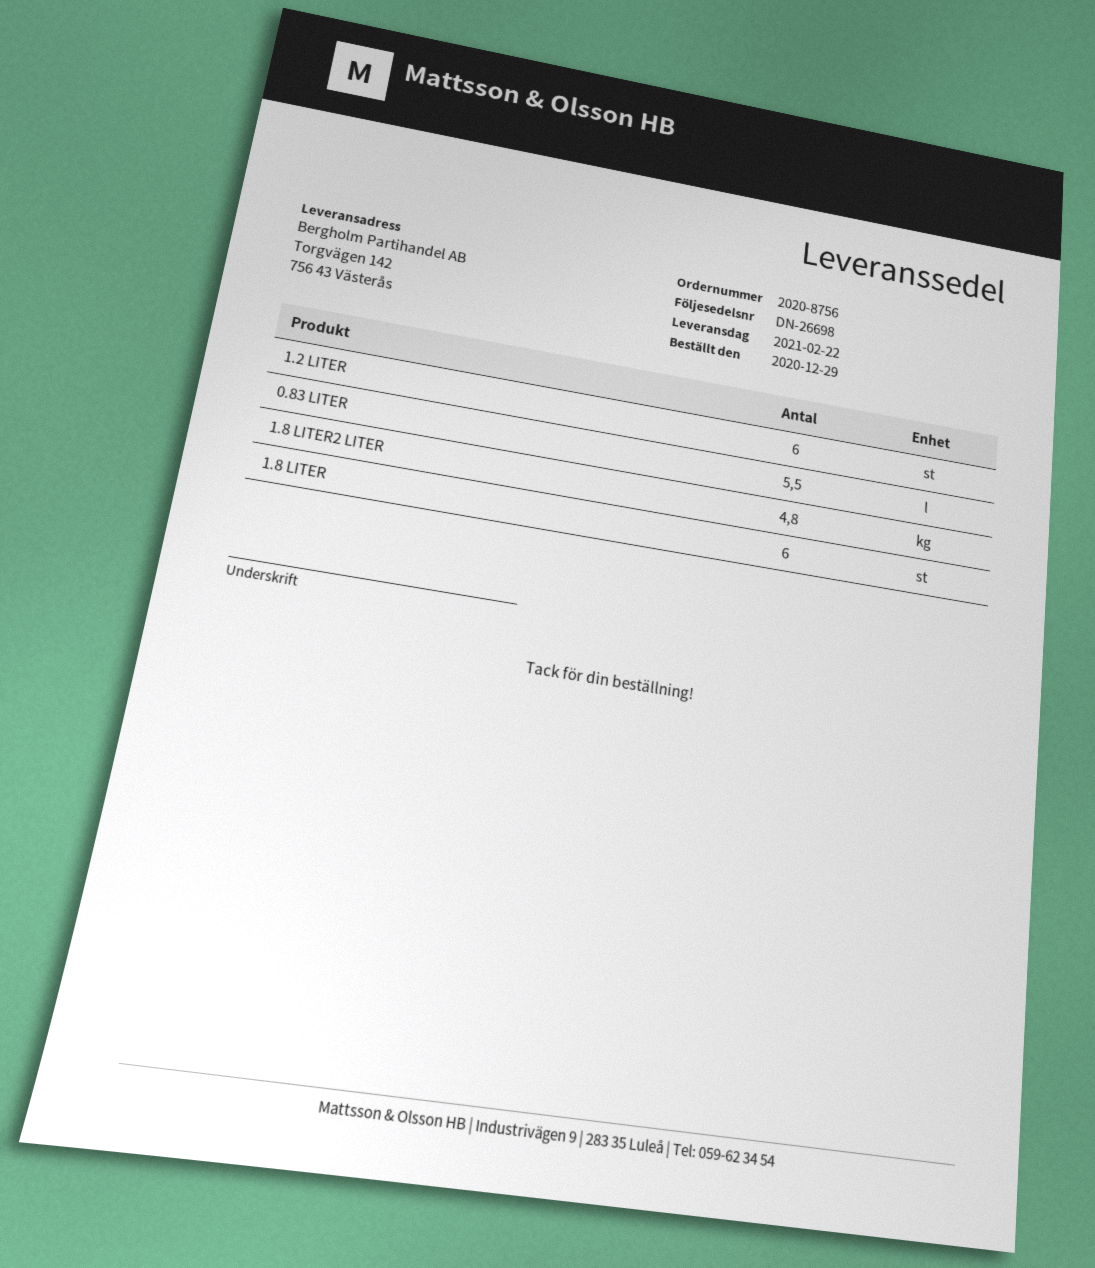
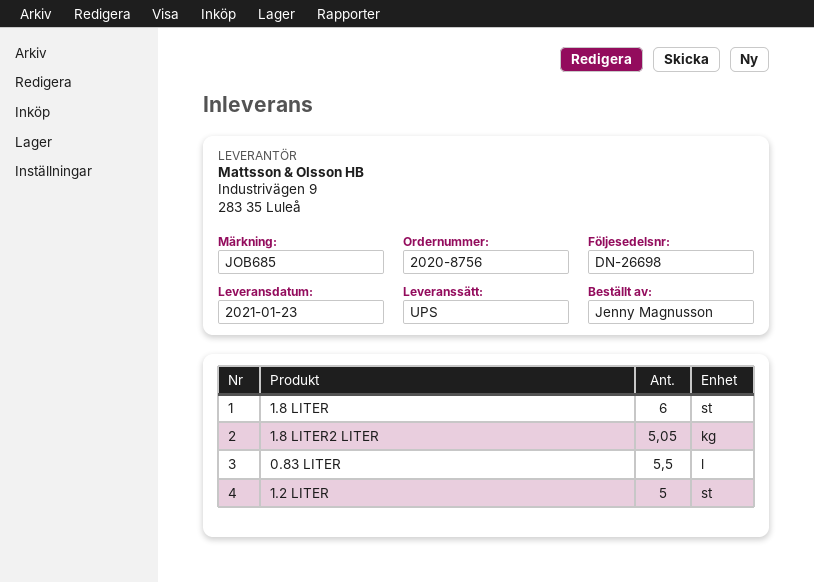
delivery date: 2021-02-22 -> 2021-01-23
1.2 LITER: 6 -> 5
1.8 LITER2 LITER: 4.8 -> 5.05

